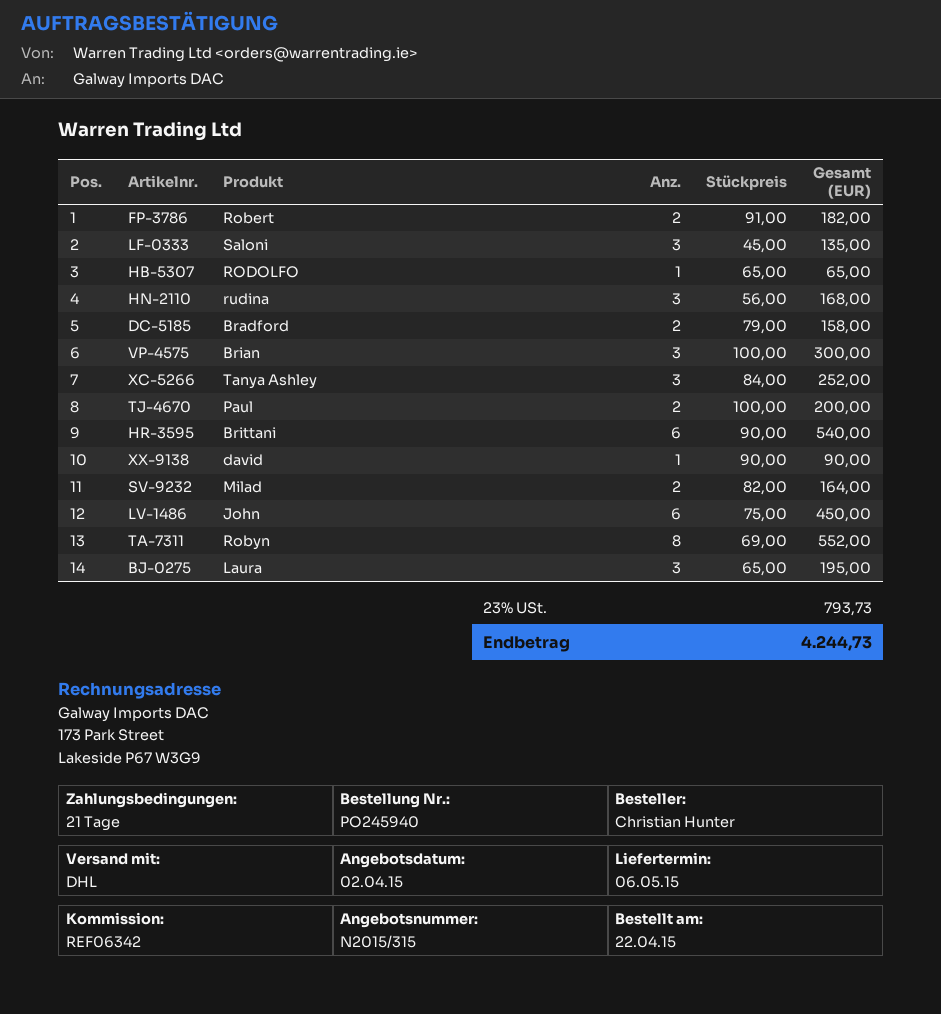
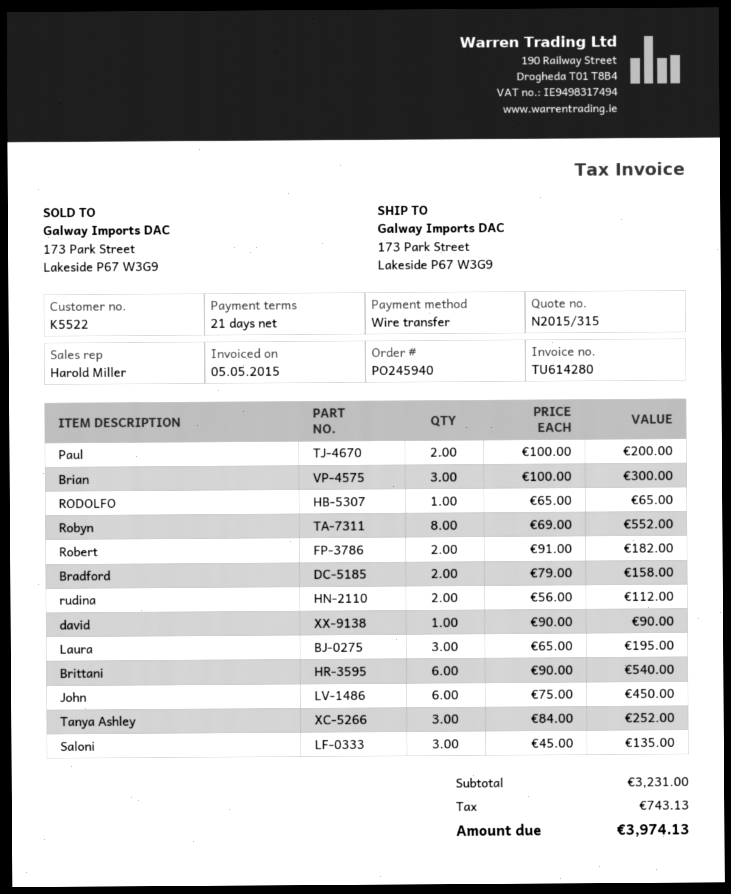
rudina: 3 x 56.00 = 168.00 -> 2 x 56.00 = 112.00
Milad: 2 x 82.00 = 164.00 -> none
tax: 793.73 -> 743.13
total: 4244.73 -> 3974.13

